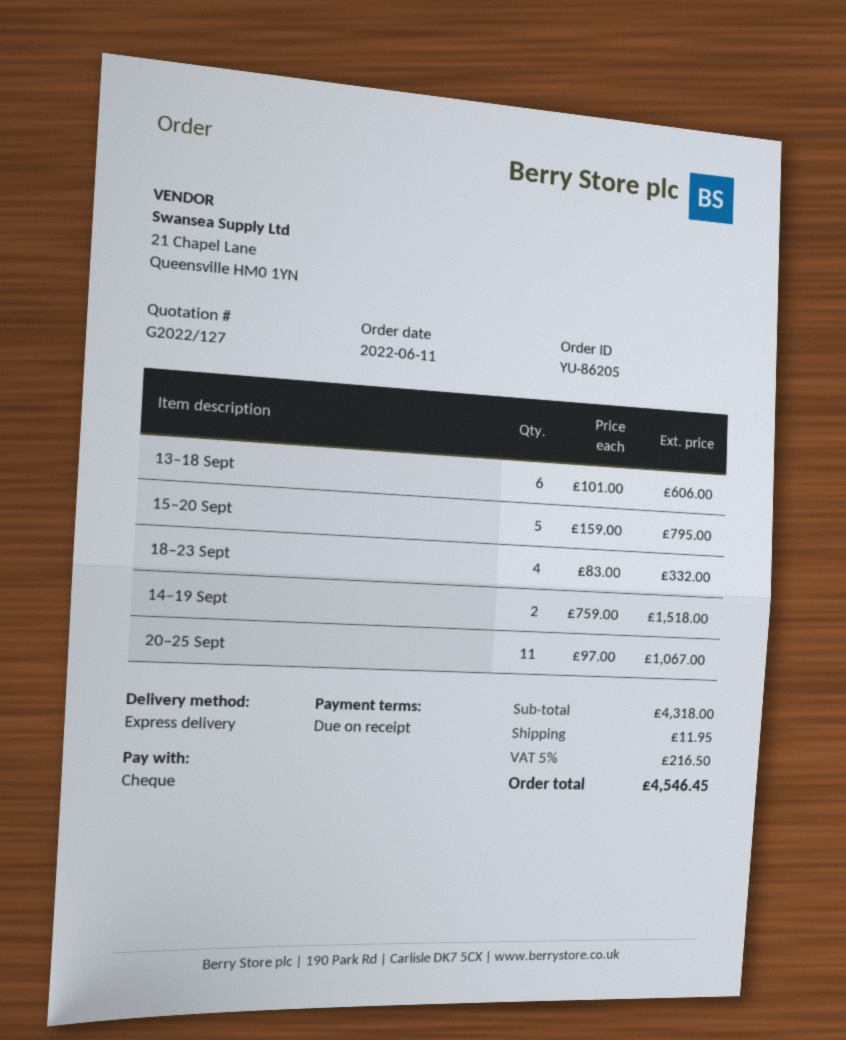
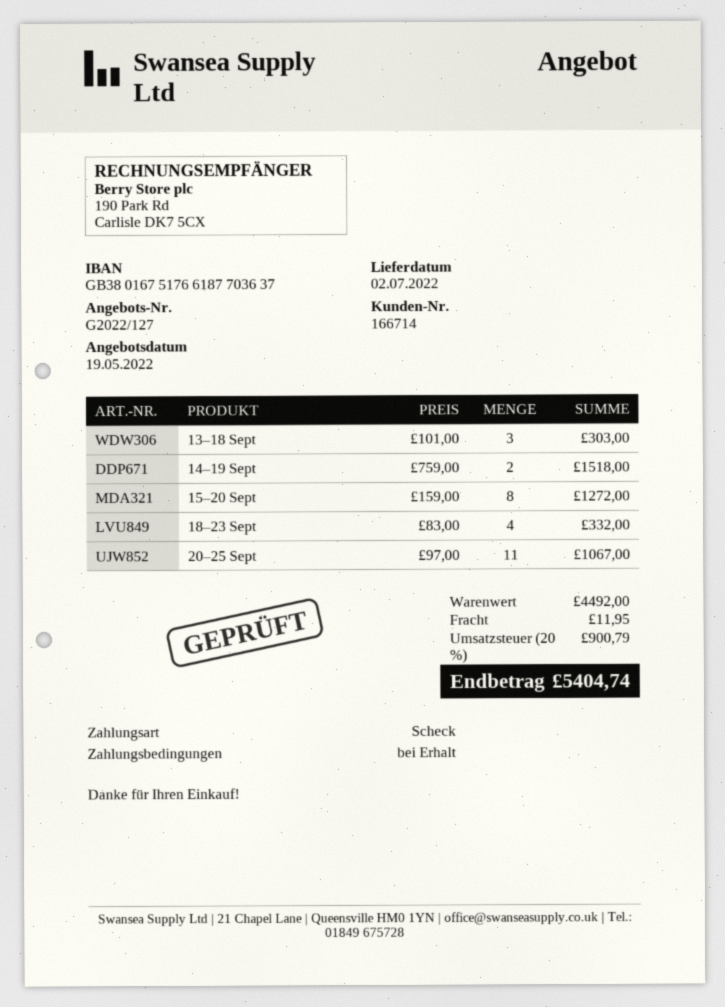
13–18 Sept: 6 x 101.00 = 606.00 -> 3 x 101.00 = 303.00
15–20 Sept: 5 x 159.00 = 795.00 -> 8 x 159.00 = 1272.00
subtotal: 4318.00 -> 4492.00
tax: 5% = 216.50 -> 20% = 900.79
total: 4546.45 -> 5404.74

